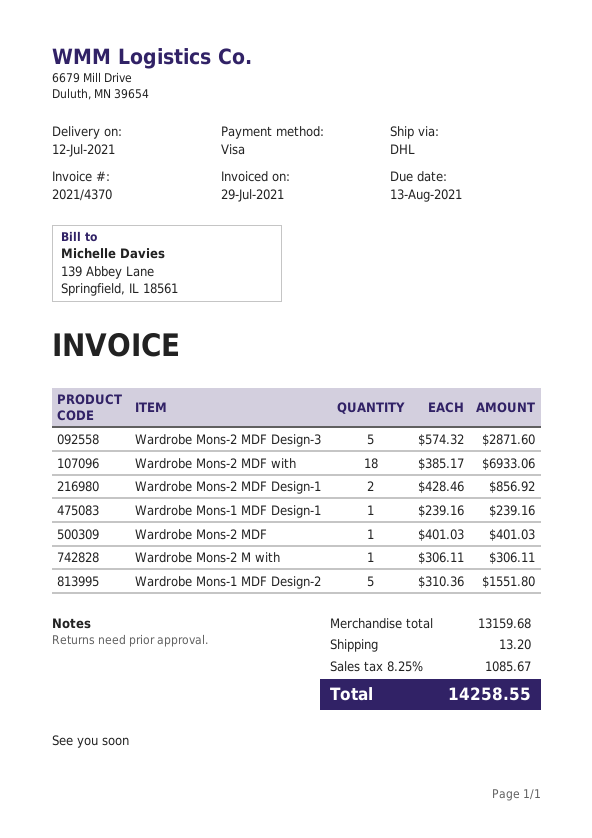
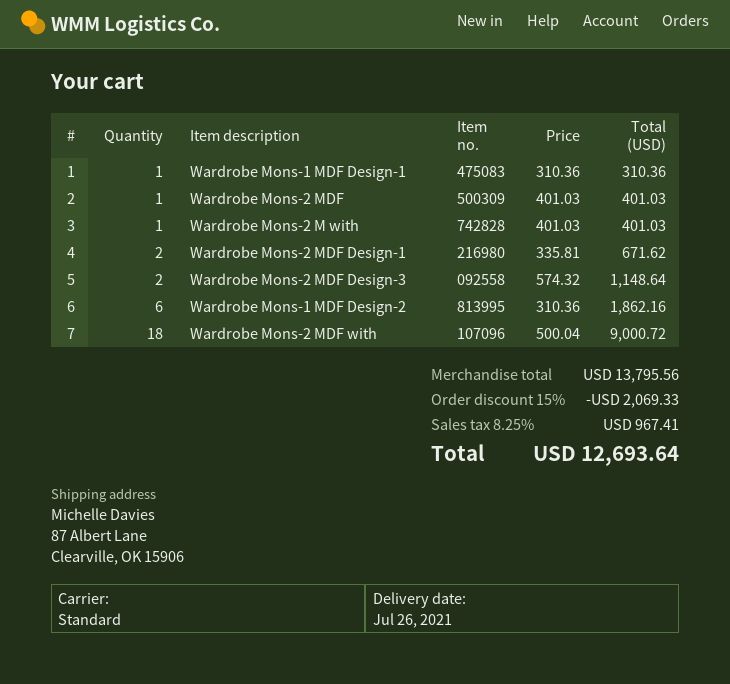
delivery date: 2021-07-12 -> 2021-07-26
shipping method: DHL -> standard
Wardrobe Mons-2 MDF Design-3: 5 x 574.32 = 2871.60 -> 2 x 574.32 = 1148.64
Wardrobe Mons-2 MDF with: 18 x 385.17 = 6933.06 -> 18 x 500.04 = 9000.72
Wardrobe Mons-2 MDF Design-1: 2 x 428.46 = 856.92 -> 2 x 335.81 = 671.62
Wardrobe Mons-1 MDF Design-1: 1 x 239.16 = 239.16 -> 1 x 310.36 = 310.36
Wardrobe Mons-2 M with: 1 x 306.11 = 306.11 -> 1 x 401.03 = 401.03
Wardrobe Mons-1 MDF Design-2: 5 x 310.36 = 1551.80 -> 6 x 310.36 = 1862.16
subtotal: 13159.68 -> 13795.56
discount: none -> 15% = 2069.33
shipping: 13.20 -> none
tax: 8.25% = 1085.67 -> 8.25% = 967.41
total: 14258.55 -> 12693.64

